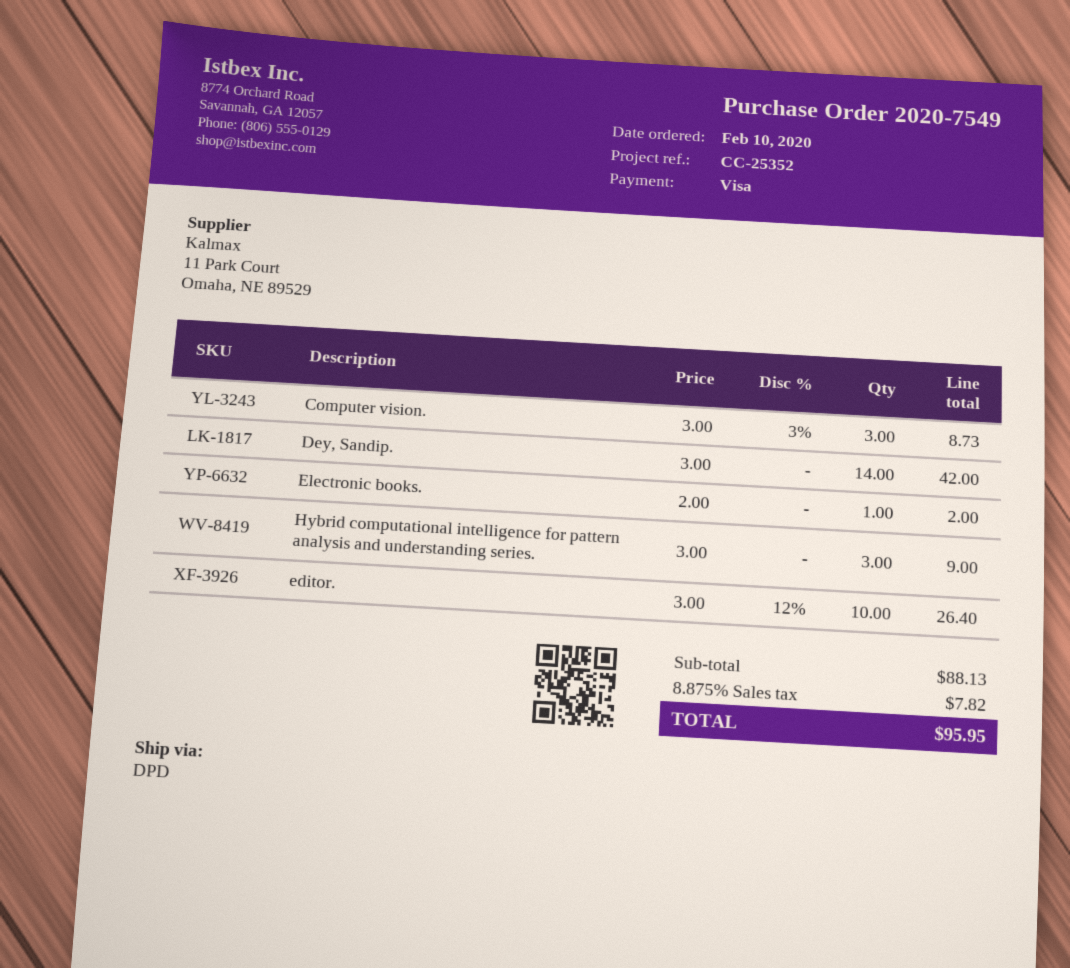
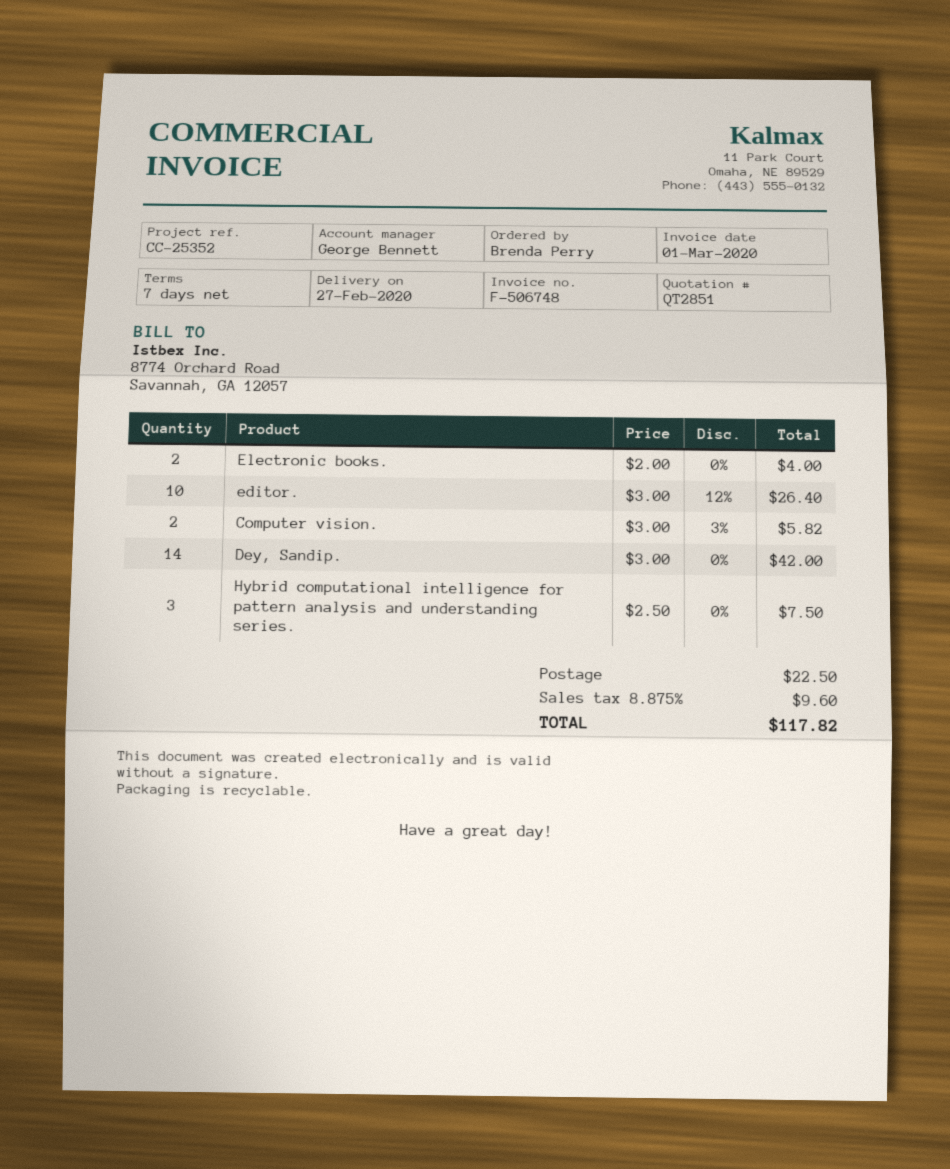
Computer vision.: 3 x 3.00 - 3% = 8.73 -> 2 x 3.00 - 3% = 5.82
Electronic books.: 1 x 2.00 = 2.00 -> 2 x 2.00 = 4.00
Hybrid computational intelligence for pattern analysis and understanding series.: 3 x 3.00 = 9.00 -> 3 x 2.50 = 7.50
shipping: none -> 22.50
tax: 8.875% = 7.82 -> 8.875% = 9.60
total: 95.95 -> 117.82

